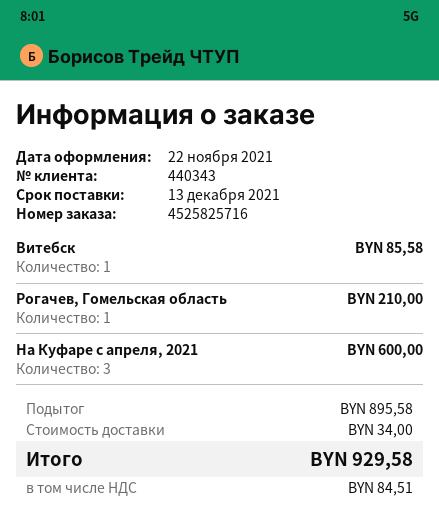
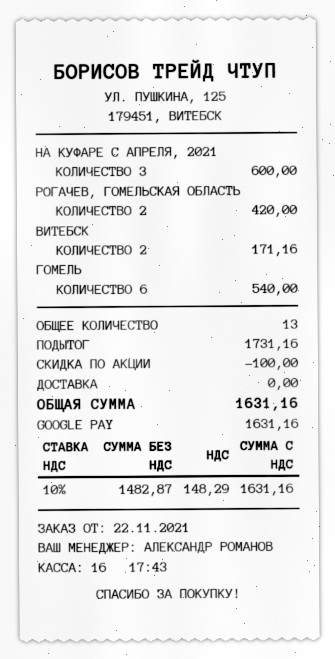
Витебск: 1 for 85.58 -> 2 for 171.16
Рогачев, Гомельская область: 1 for 210.00 -> 2 for 420.00
ГОМЕЛЬ: none -> 6 for 540.00
subtotal: 895.58 -> 1731.16
discount: none -> 100.00
shipping: 34.00 -> 0.00
tax: 84.51 -> 148.29
total: 929.58 -> 1631.16

